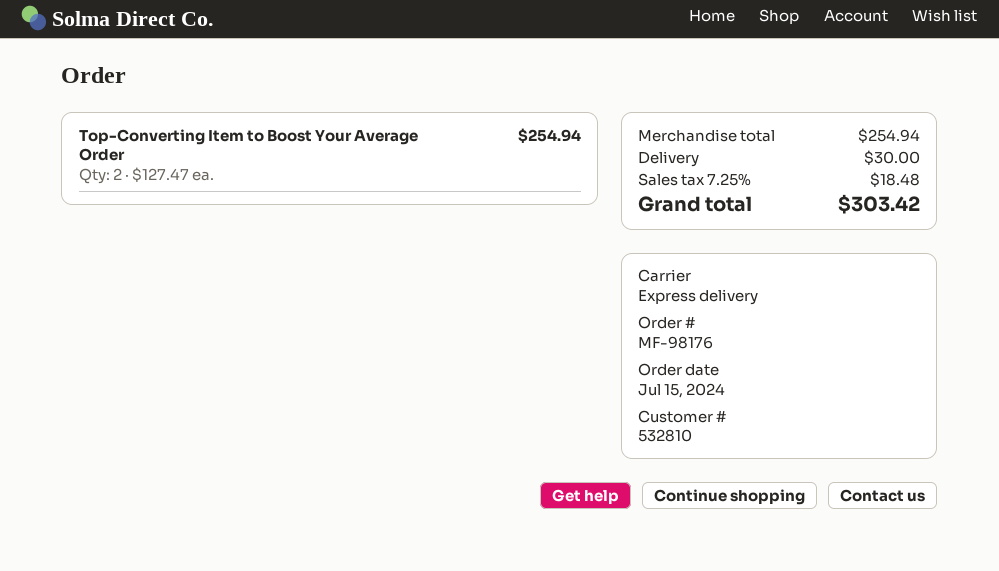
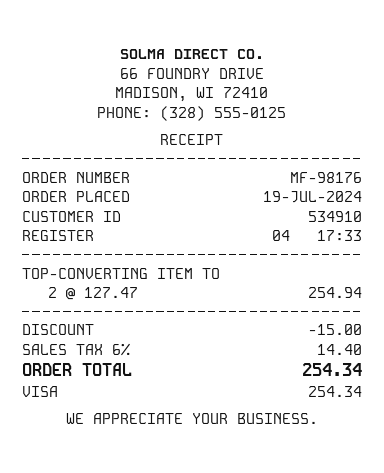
order date: 2024-07-15 -> 2024-07-19
customer number: 532810 -> 534910
discount: none -> 15.00
shipping: 30.00 -> none
tax: 7.25% = 18.48 -> 6% = 14.40
total: 303.42 -> 254.34

